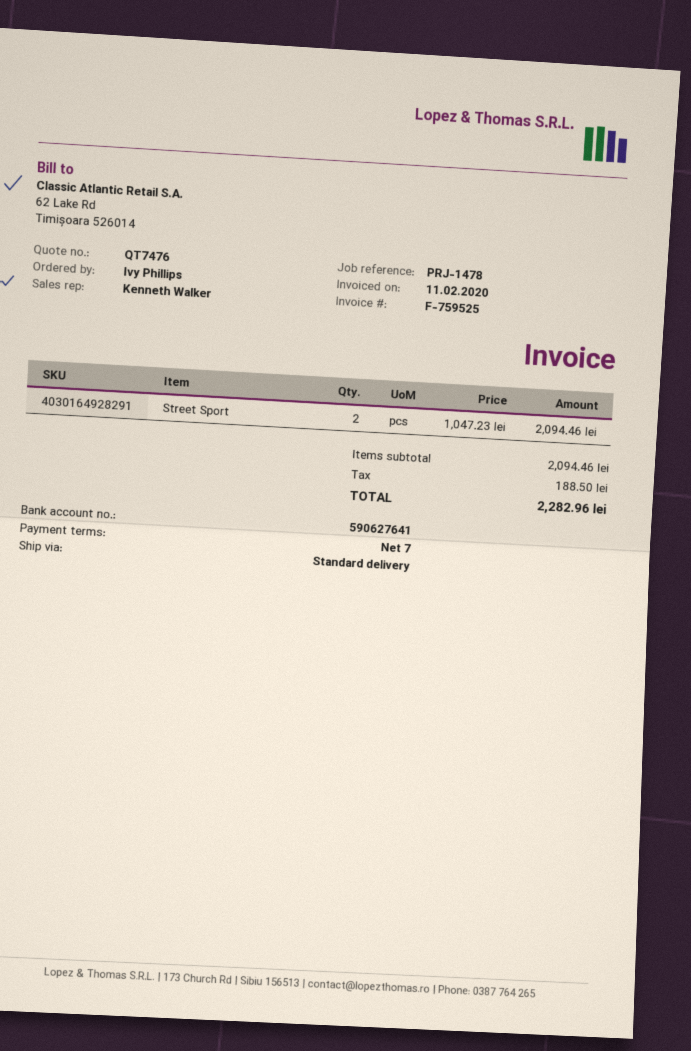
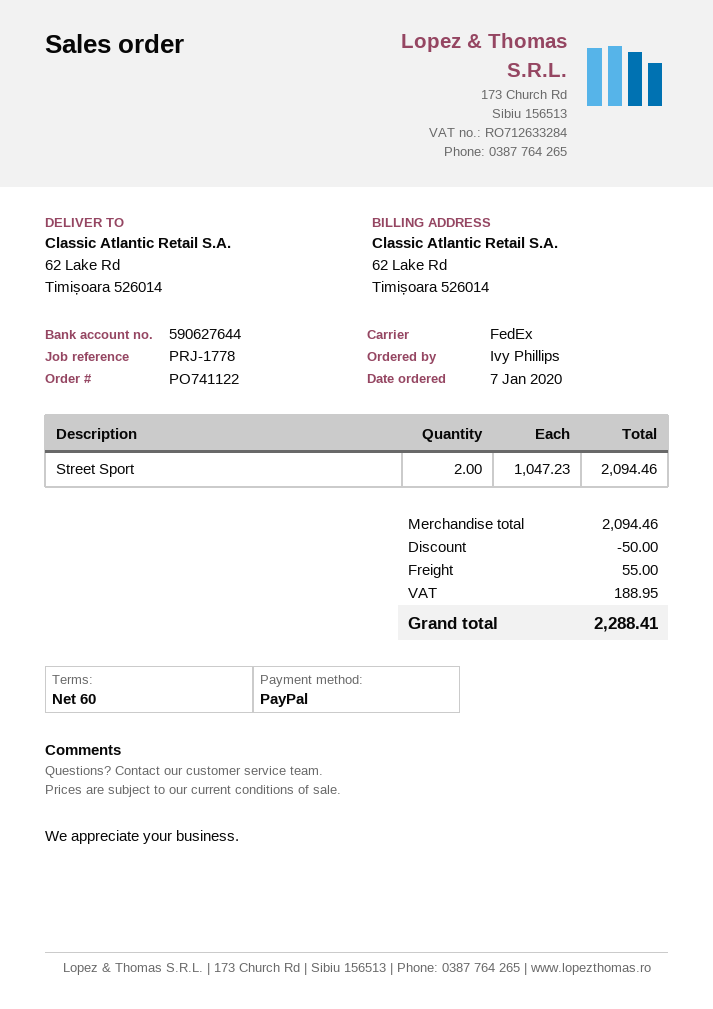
payment terms: 7 days -> 60 days
reference: PRJ-1478 -> PRJ-1778
bank account: 590627641 -> 590627644
shipping method: standard -> FedEx
discount: none -> 50.00
shipping: none -> 55.00
tax: 188.50 -> 188.95
total: 2282.96 -> 2288.41

